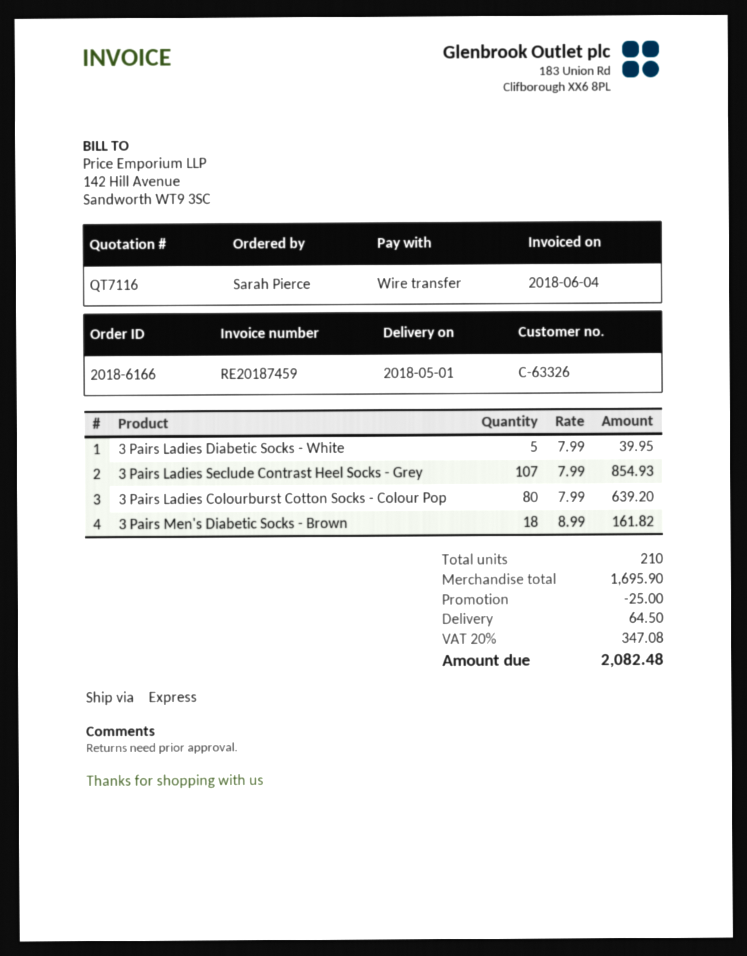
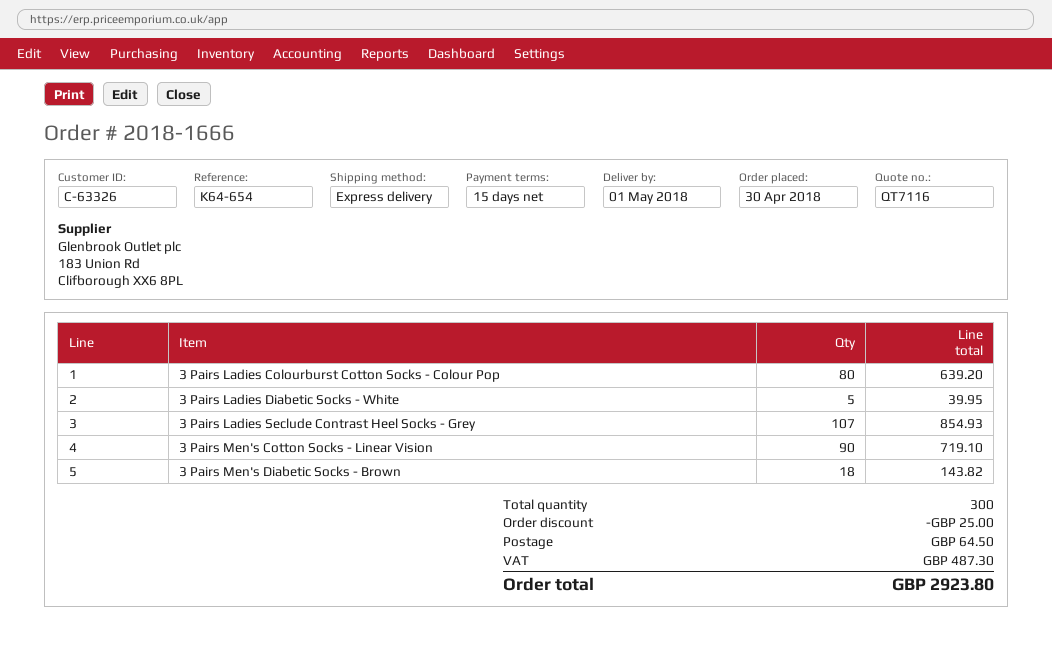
order number: 2018-6166 -> 2018-1666
3 Pairs Men's Diabetic Socks - Brown: 18 for 161.82 -> 18 for 143.82
3 Pairs Men's Cotton Socks - Linear Vision: none -> 90 for 719.10
total quantity: 210 -> 300
tax: 347.08 -> 487.30
total: 2082.48 -> 2923.80

